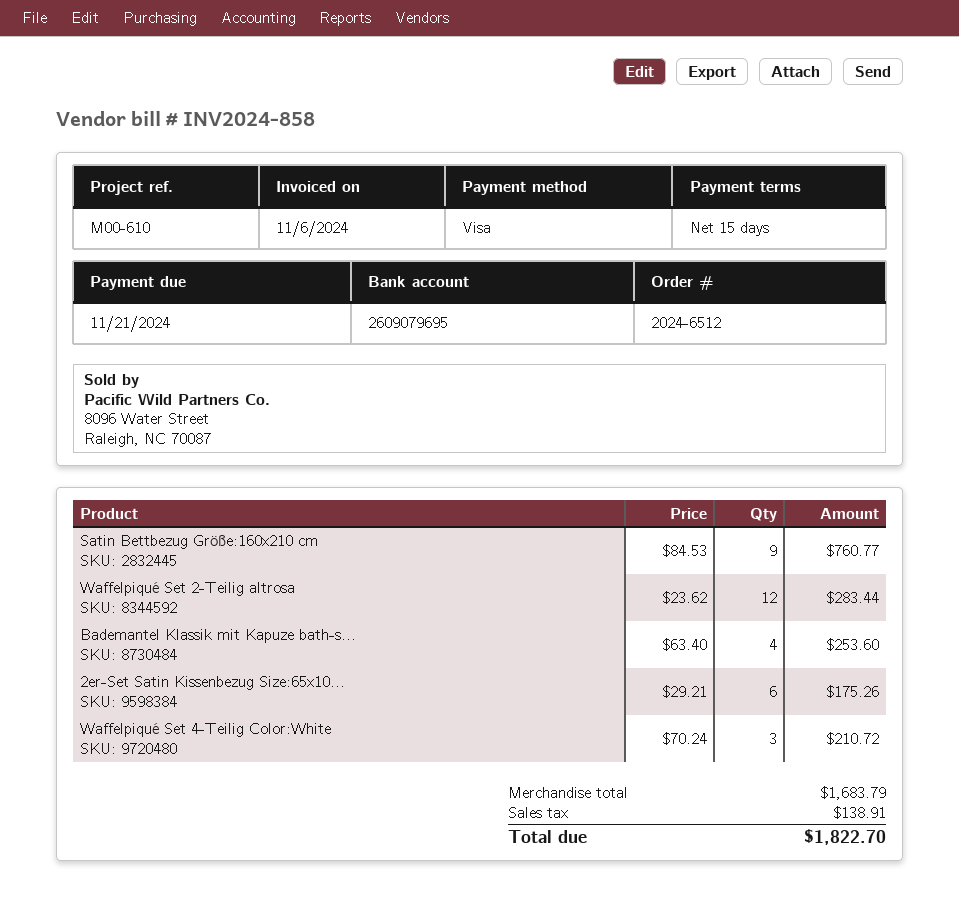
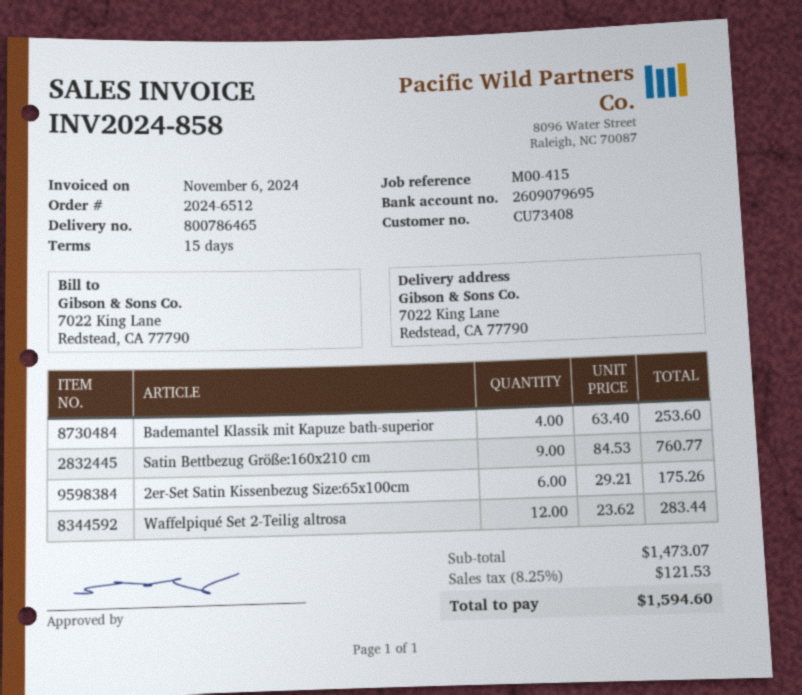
reference: M00-610 -> M00-415
Waffelpiqué Set 4-Teilig Color:White: 3 x 70.24 = 210.72 -> none
subtotal: 1683.79 -> 1473.07
tax: 138.91 -> 121.53
total: 1822.70 -> 1594.60

